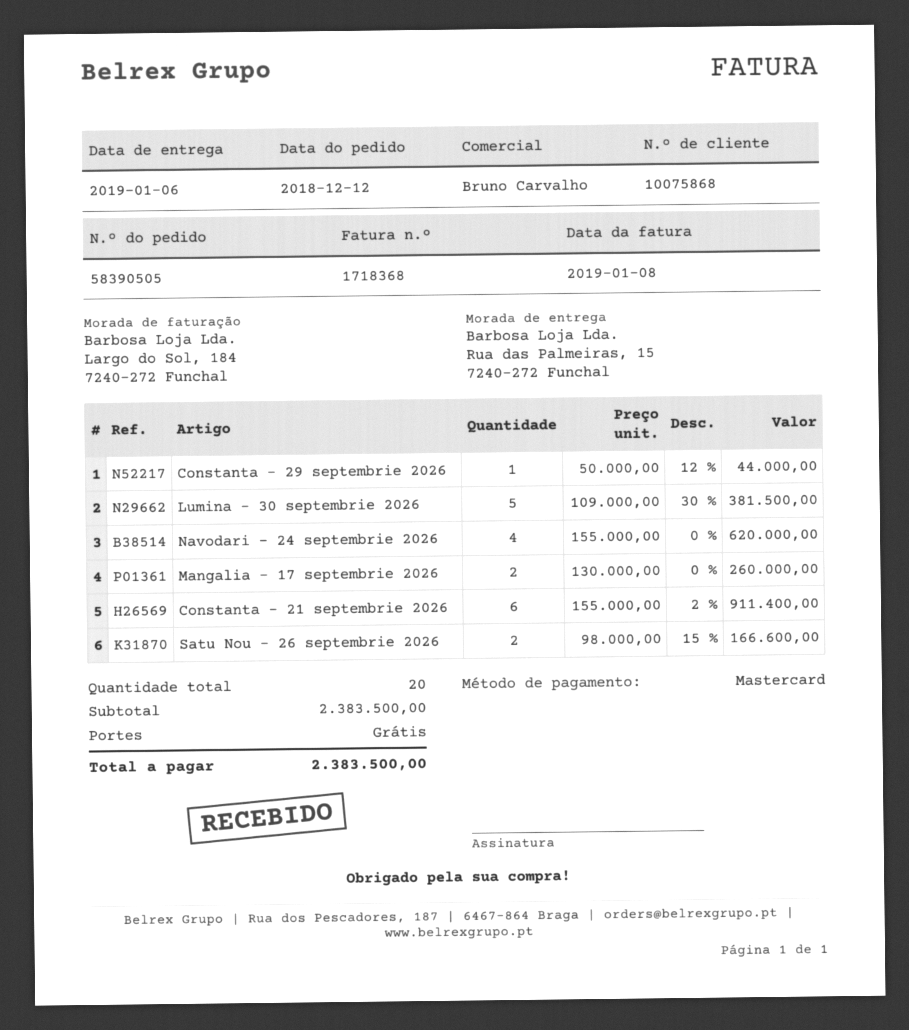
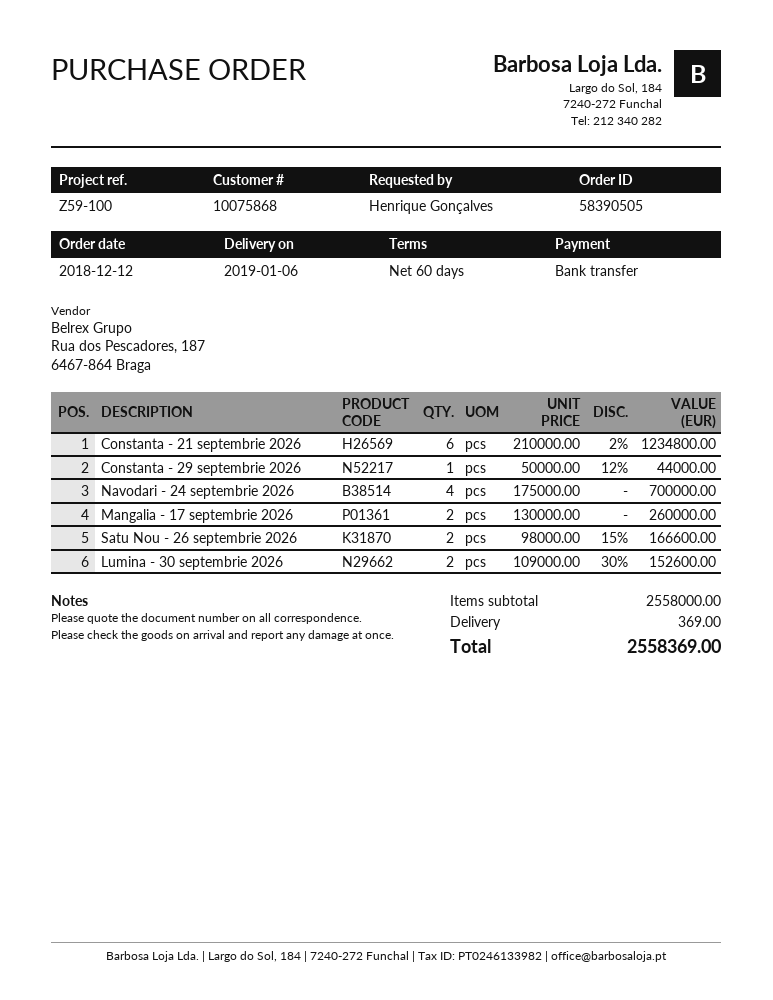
payment method: Mastercard -> bank transfer
Lumina - 30 septembrie 2026: 5 x 109000.00 - 30% = 381500.00 -> 2 x 109000.00 - 30% = 152600.00
Navodari - 24 septembrie 2026: 4 x 155000.00 = 620000.00 -> 4 x 175000.00 = 700000.00
Constanta - 21 septembrie 2026: 6 x 155000.00 - 2% = 911400.00 -> 6 x 210000.00 - 2% = 1234800.00
subtotal: 2383500.00 -> 2558000.00
shipping: 0.00 -> 369.00
total: 2383500.00 -> 2558369.00

